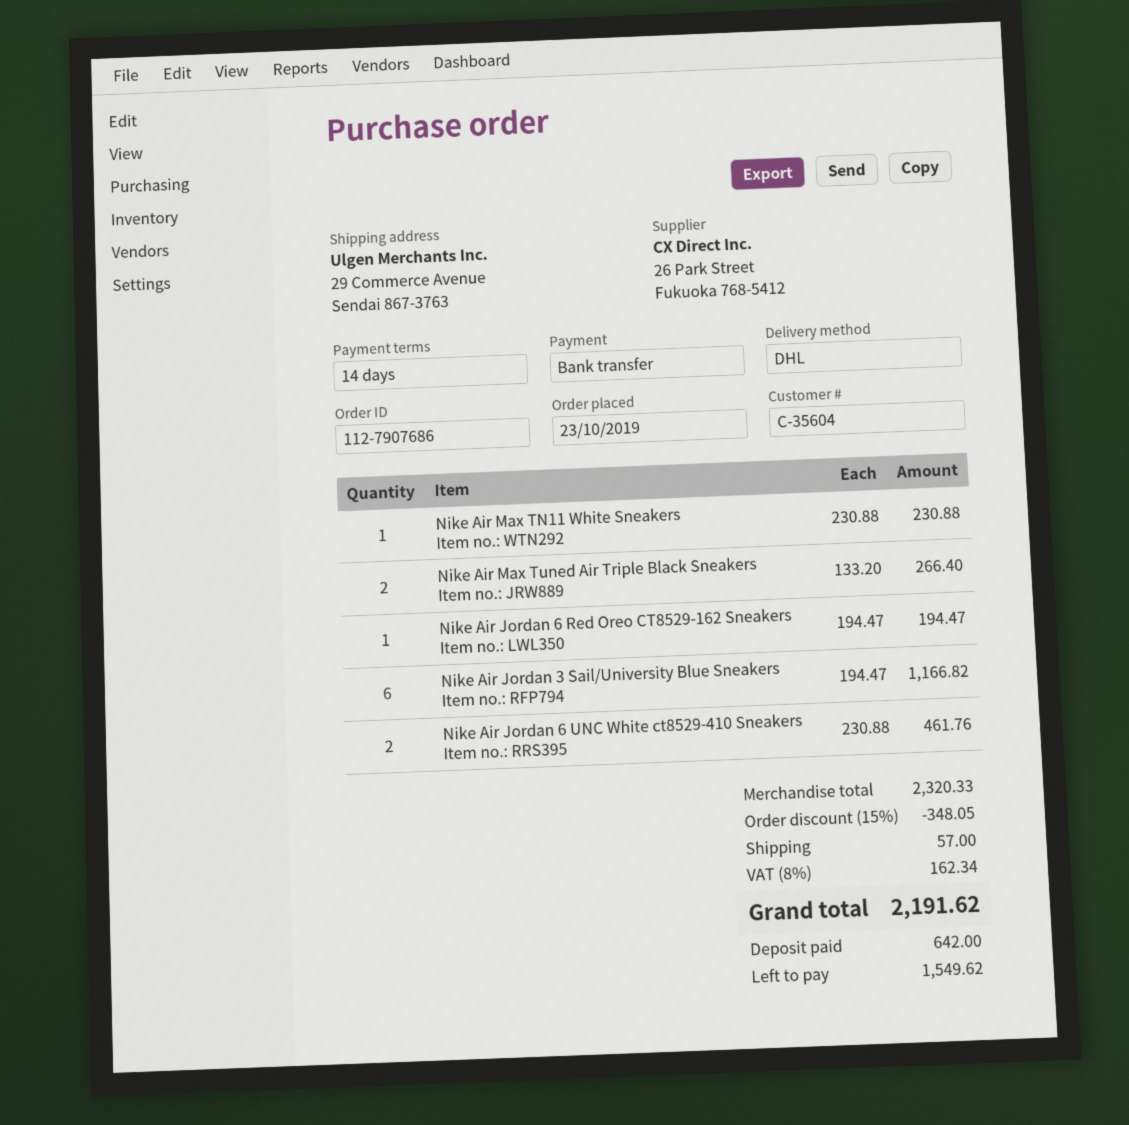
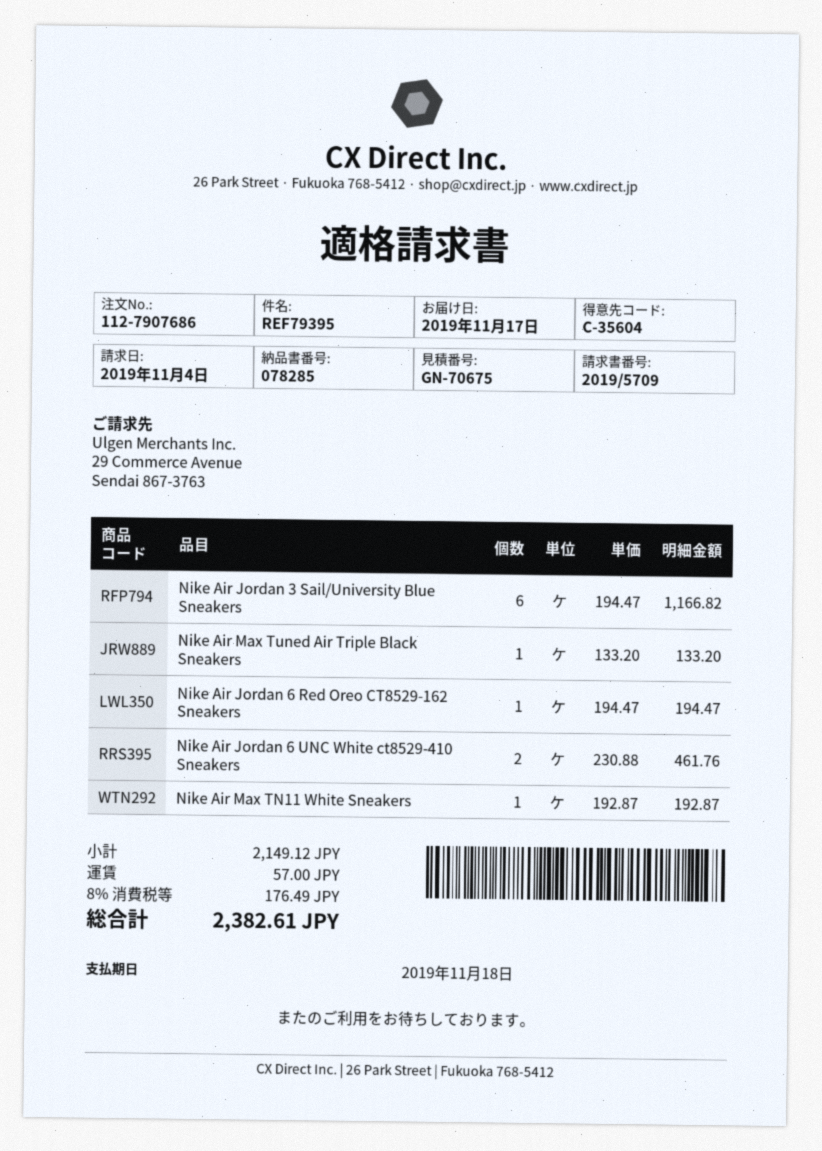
Nike Air Max TN11 White Sneakers: 1 x 230.88 = 230.88 -> 1 x 192.87 = 192.87
Nike Air Max Tuned Air Triple Black Sneakers: 2 x 133.20 = 266.40 -> 1 x 133.20 = 133.20
subtotal: 2320.33 -> 2149.12
discount: 15% = 348.05 -> none
tax: 8% = 162.34 -> 8% = 176.49
total: 2191.62 -> 2382.61

